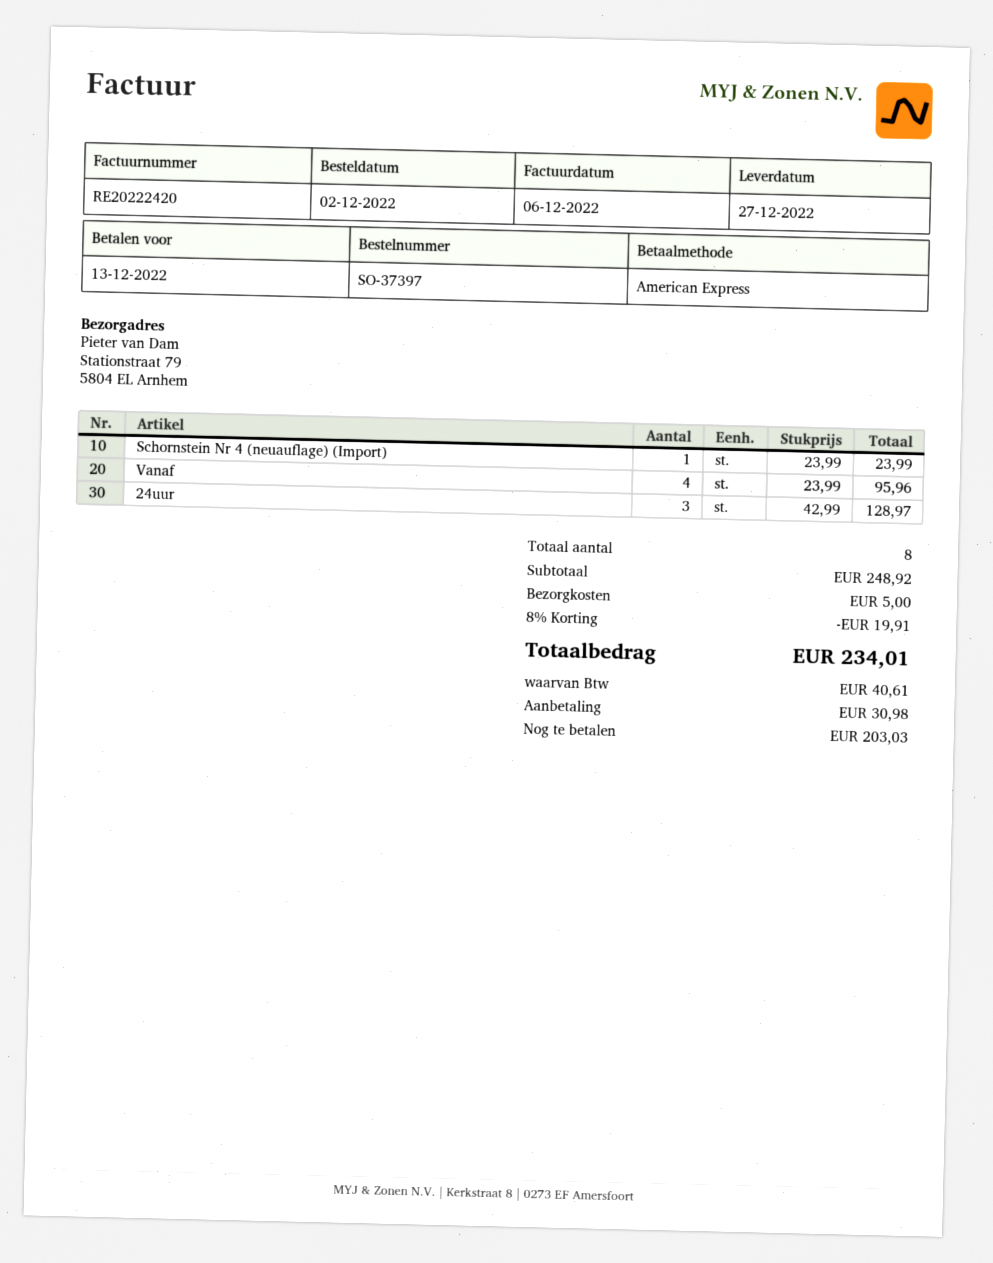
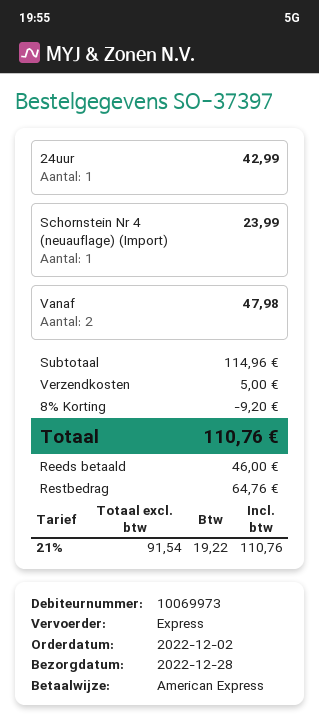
delivery date: 2022-12-27 -> 2022-12-28
Vanaf: 4 for 95.96 -> 2 for 47.98
24uur: 3 for 128.97 -> 1 for 42.99
subtotal: 248.92 -> 114.96
discount: 8% = 19.91 -> 8% = 9.20
tax: 40.61 -> 19.22
total: 234.01 -> 110.76
deposit: 30.98 -> 46.00
balance: 203.03 -> 64.76

